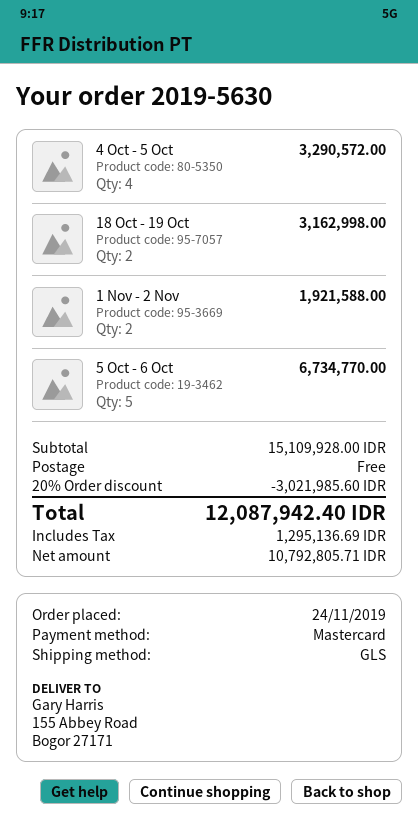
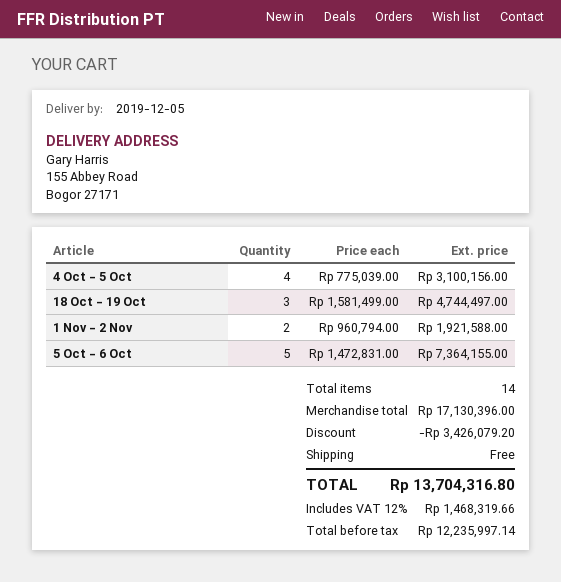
4 Oct - 5 Oct: 4 for 3290572.00 -> 4 for 3100156.00
18 Oct - 19 Oct: 2 for 3162998.00 -> 3 for 4744497.00
5 Oct - 6 Oct: 5 for 6734770.00 -> 5 for 7364155.00
subtotal: 15109928.00 -> 17130396.00
discount: 3021985.60 -> 3426079.20
net: 10792805.71 -> 12235997.14
tax: 1295136.69 -> 1468319.66
total: 12087942.40 -> 13704316.80

